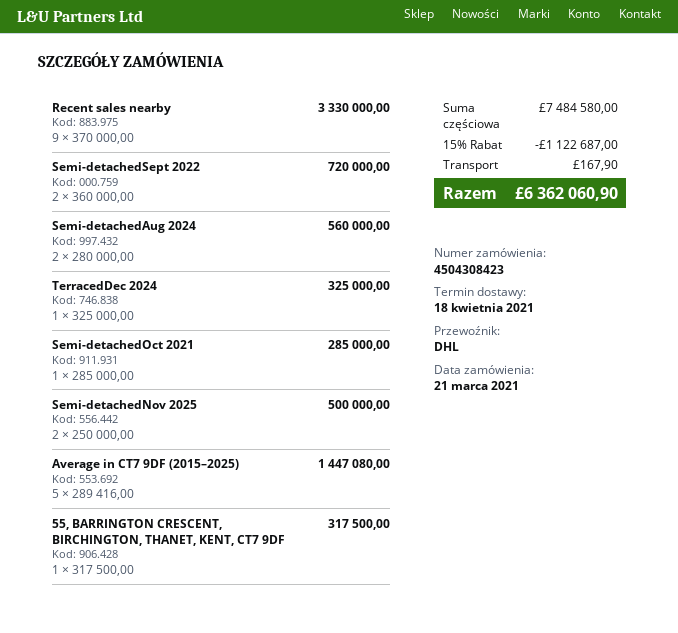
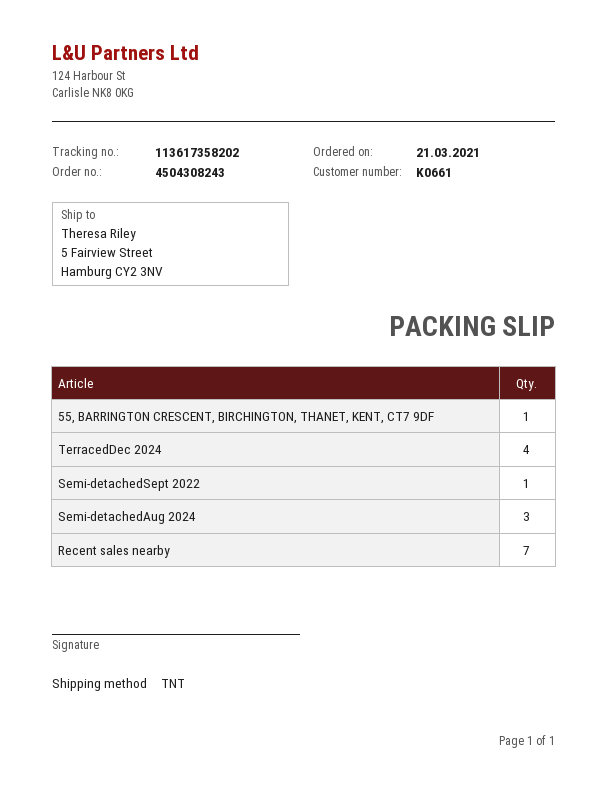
order number: 4504308423 -> 4504308243
shipping method: DHL -> TNT
Recent sales nearby: 9 -> 7
Semi-detachedSept 2022: 2 -> 1
Semi-detachedAug 2024: 2 -> 3
TerracedDec 2024: 1 -> 4
Semi-detachedOct 2021: 1 -> none
Semi-detachedNov 2025: 2 -> none
Average in CT7 9DF (2015–2025): 5 -> none

